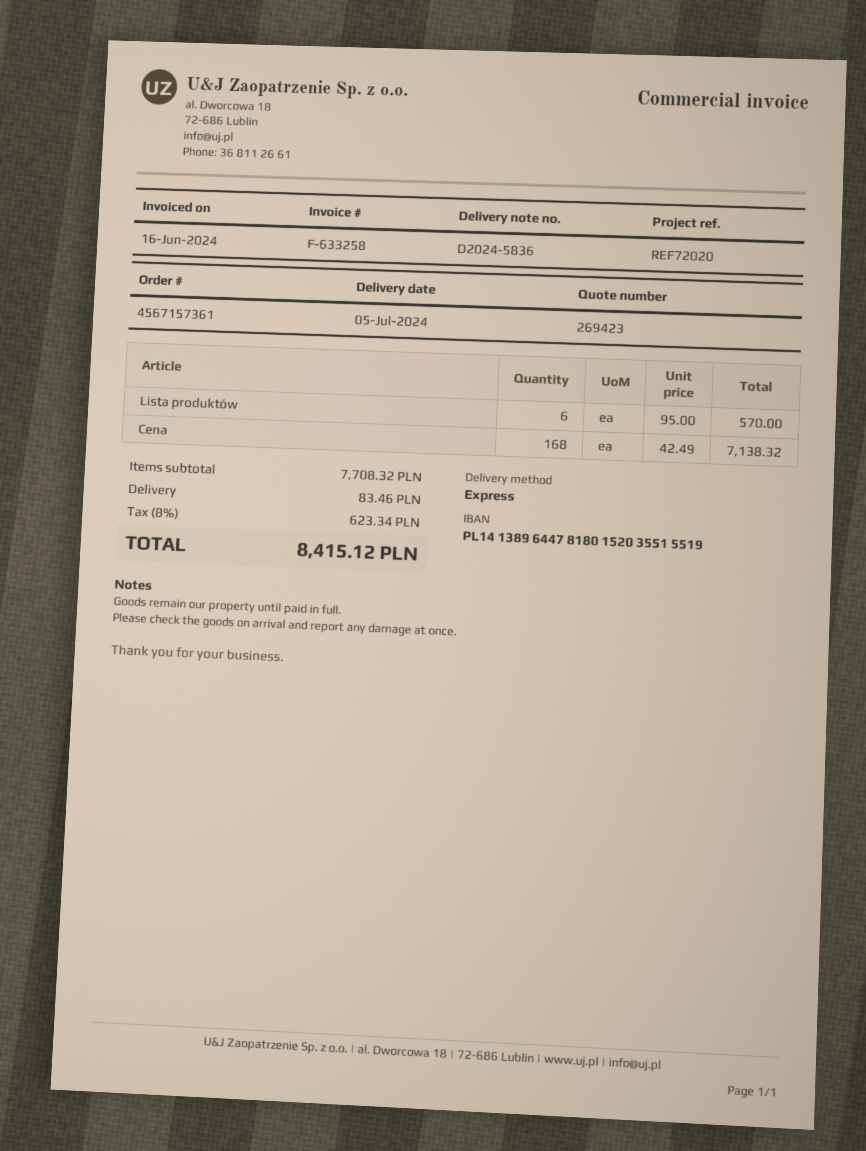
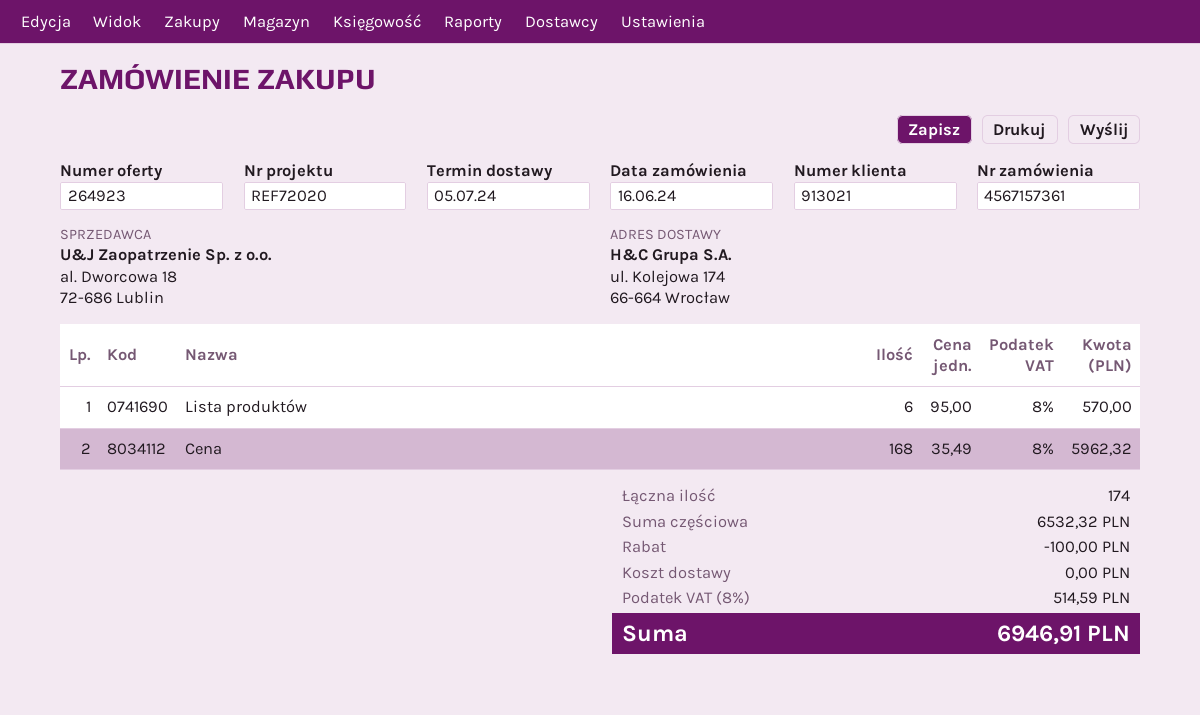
quote number: 269423 -> 264923
Cena: 168 x 42.49 = 7138.32 -> 168 x 35.49 = 5962.32
subtotal: 7708.32 -> 6532.32
discount: none -> 100.00
shipping: 83.46 -> 0.00
tax: 8% = 623.34 -> 8% = 514.59
total: 8415.12 -> 6946.91

